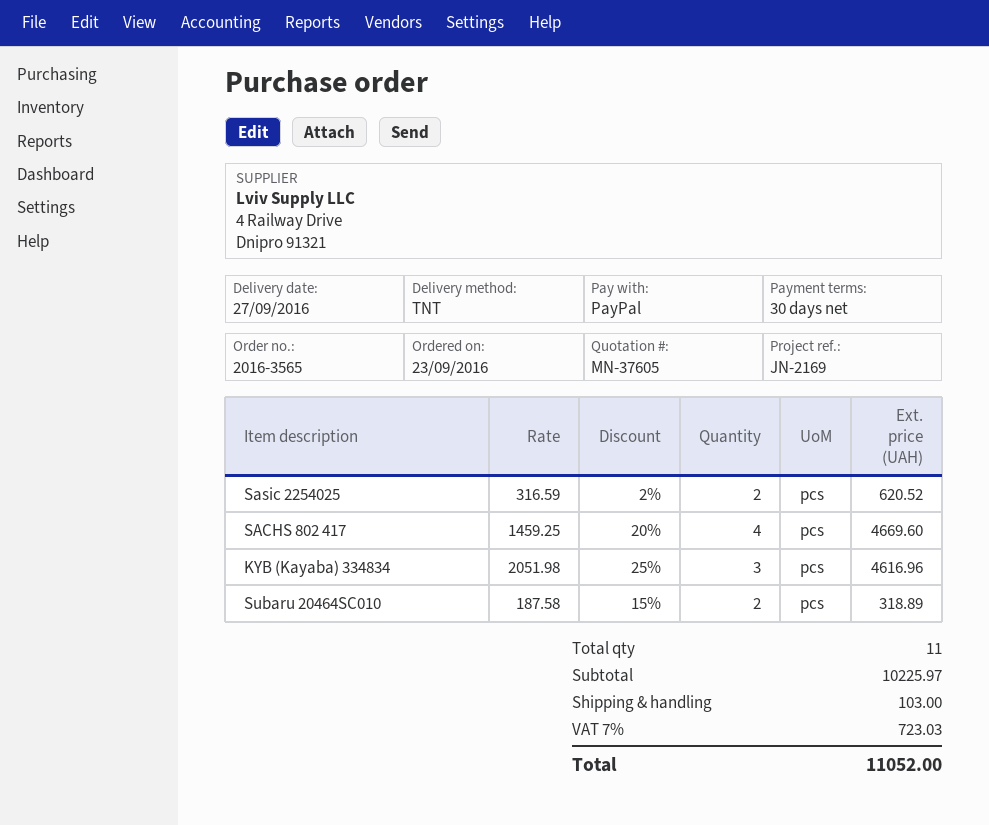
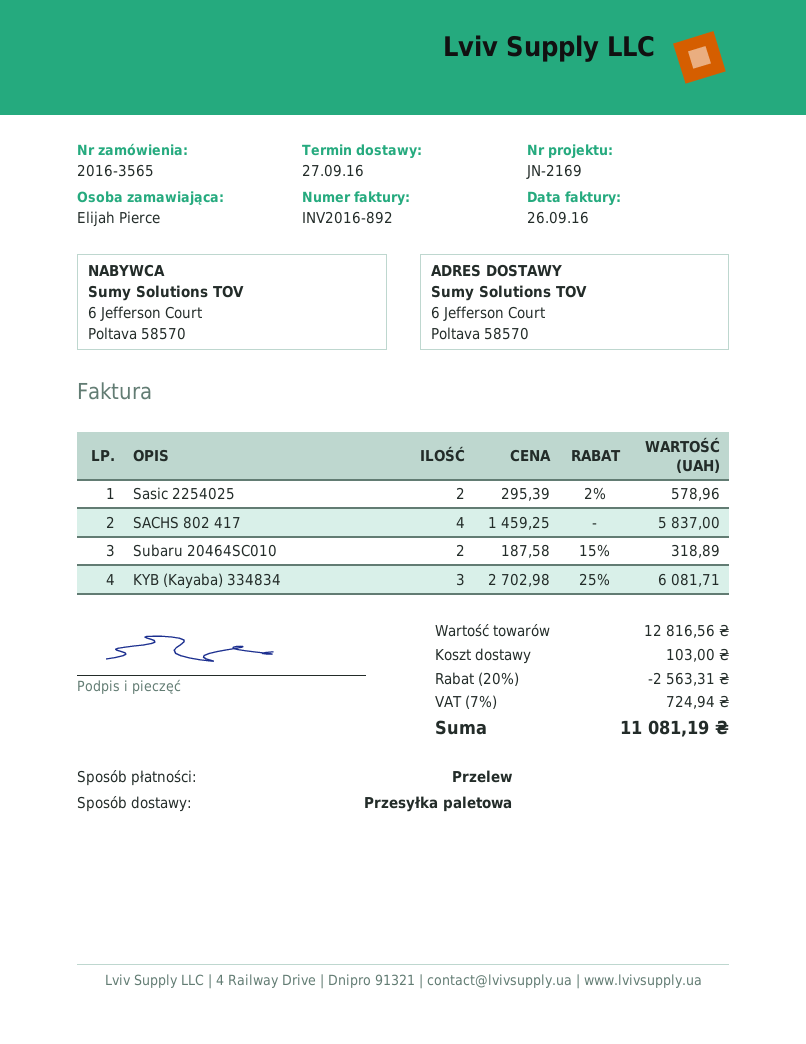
payment method: PayPal -> bank transfer
shipping method: TNT -> pallet freight
Sasic 2254025: 2 x 316.59 - 2% = 620.52 -> 2 x 295.39 - 2% = 578.96
SACHS 802 417: 4 x 1459.25 - 20% = 4669.60 -> 4 x 1459.25 = 5837.00
KYB (Kayaba) 334834: 3 x 2051.98 - 25% = 4616.96 -> 3 x 2702.98 - 25% = 6081.71
subtotal: 10225.97 -> 12816.56
discount: none -> 20% = 2563.31
tax: 7% = 723.03 -> 7% = 724.94
total: 11052.00 -> 11081.19

